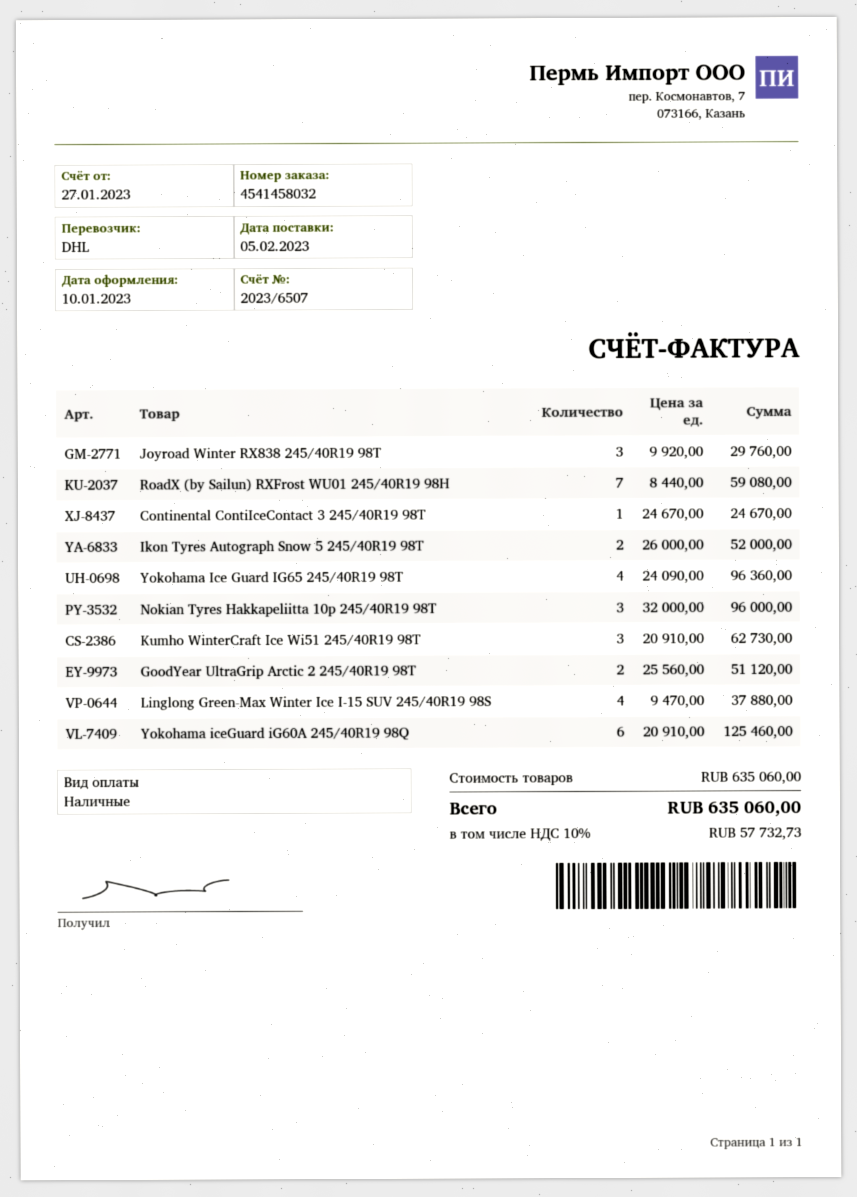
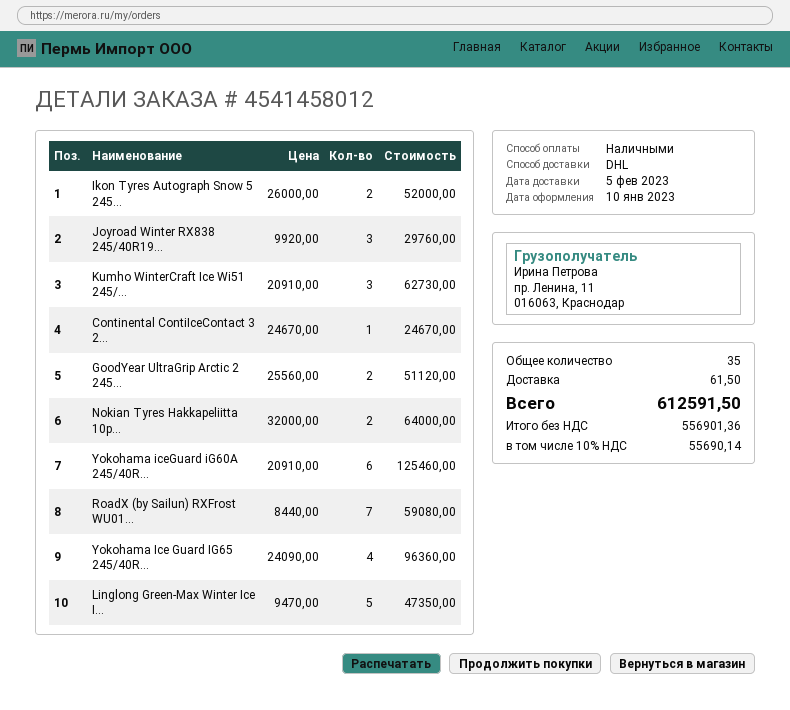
order number: 4541458032 -> 4541458012
Nokian Tyres Hakkapeliitta 10p 245/40R19 98T: 3 x 32000.00 = 96000.00 -> 2 x 32000.00 = 64000.00
Linglong Green-Max Winter Ice I-15 SUV 245/40R19 98S: 4 x 9470.00 = 37880.00 -> 5 x 9470.00 = 47350.00
shipping: none -> 61.50
tax: 10% = 57732.73 -> 10% = 55690.14
total: 635060.00 -> 612591.50

